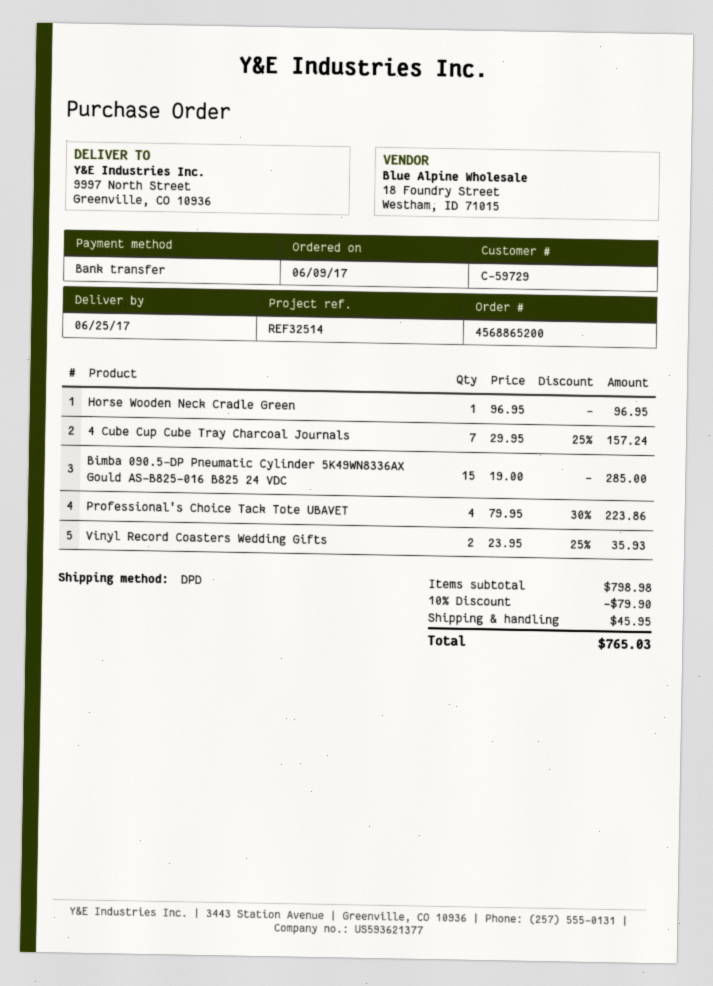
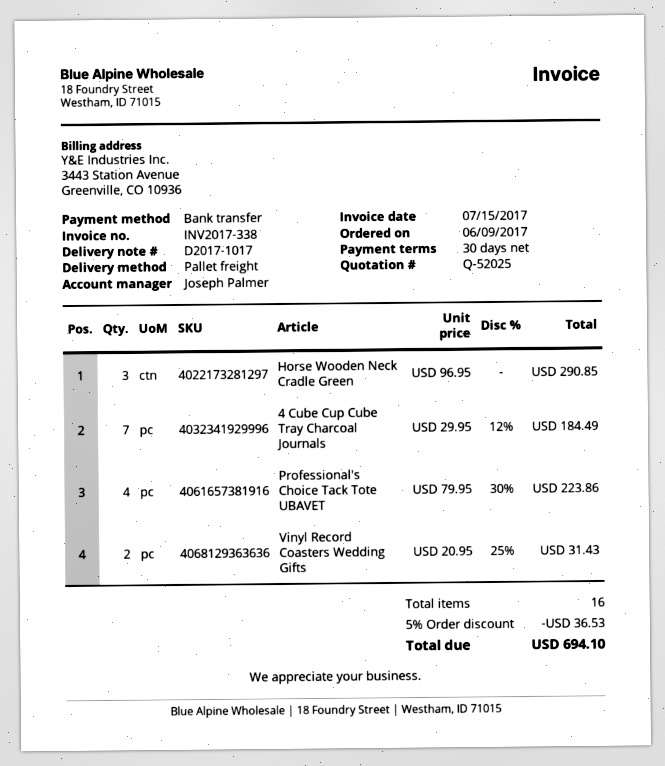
shipping method: DPD -> pallet freight
Horse Wooden Neck Cradle Green: 1 x 96.95 = 96.95 -> 3 x 96.95 = 290.85
4 Cube Cup Cube Tray Charcoal Journals: 7 x 29.95 - 25% = 157.24 -> 7 x 29.95 - 12% = 184.49
Bimba 090.5-DP Pneumatic Cylinder 5K49WN8336AX Gould AS-B825-016 B825 24 VDC: 15 x 19.00 = 285.00 -> none
Vinyl Record Coasters Wedding Gifts: 2 x 23.95 - 25% = 35.93 -> 2 x 20.95 - 25% = 31.43
discount: 10% = 79.90 -> 5% = 36.53
shipping: 45.95 -> none
total: 765.03 -> 694.10

